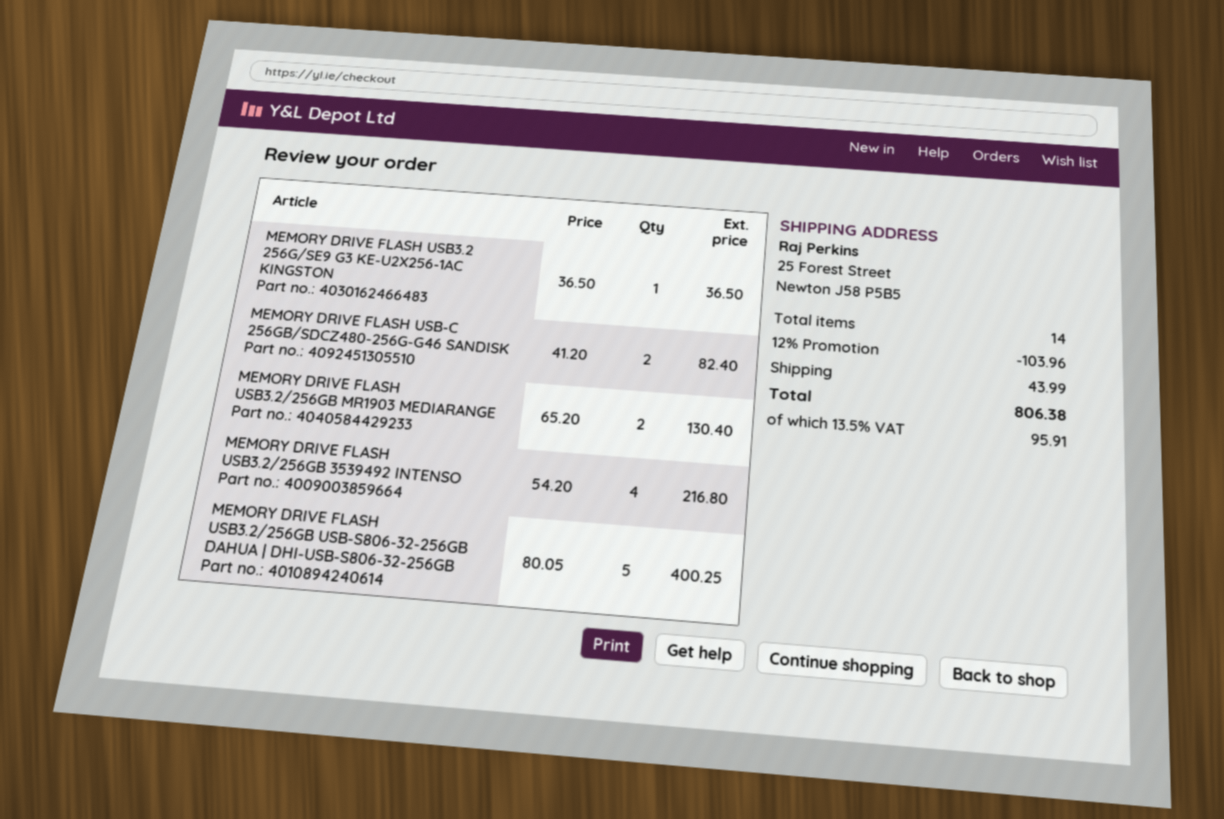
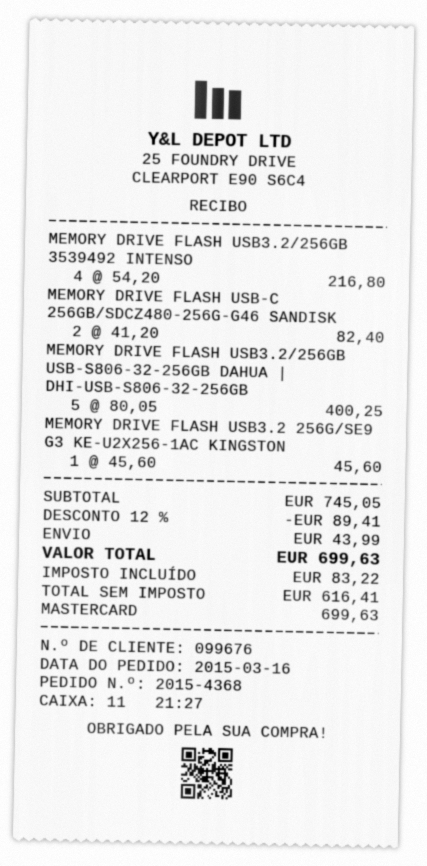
MEMORY DRIVE FLASH USB3.2 256G/SE9 G3 KE-U2X256-1AC KINGSTON: 1 x 36.50 = 36.50 -> 1 x 45.60 = 45.60
MEMORY DRIVE FLASH USB3.2/256GB MR1903 MEDIARANGE: 2 x 65.20 = 130.40 -> none
discount: 12% = 103.96 -> 12% = 89.41
tax: 95.91 -> 83.22
total: 806.38 -> 699.63

